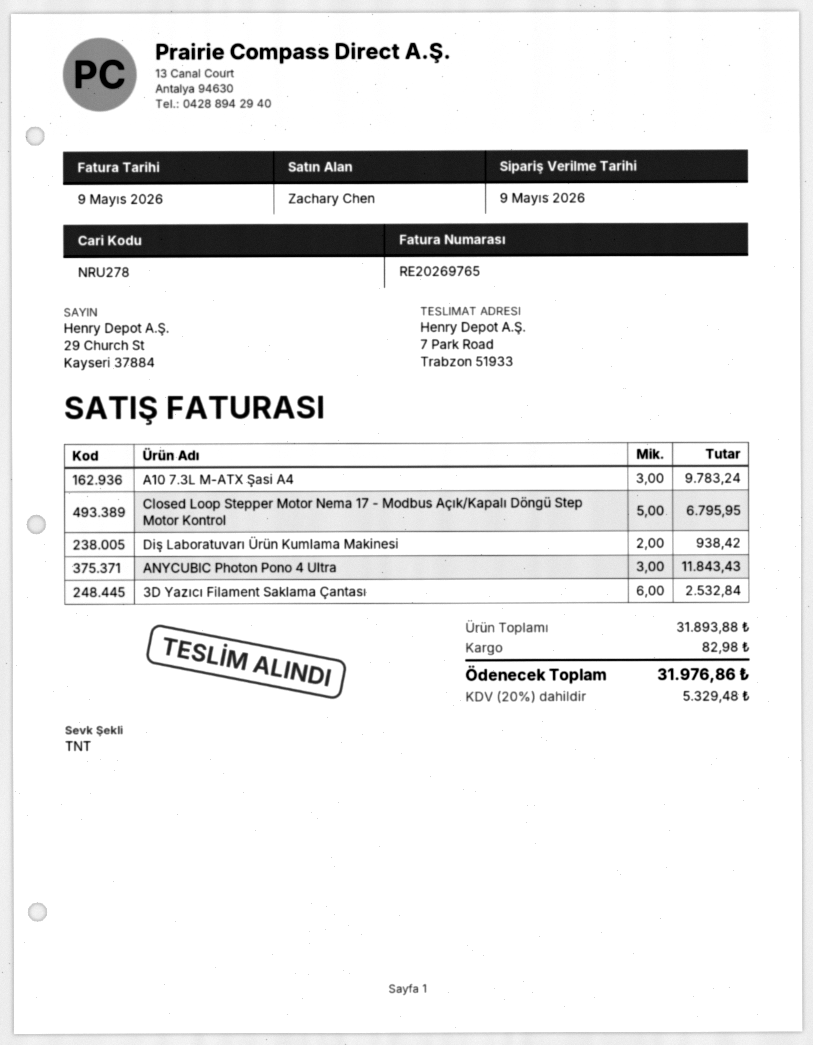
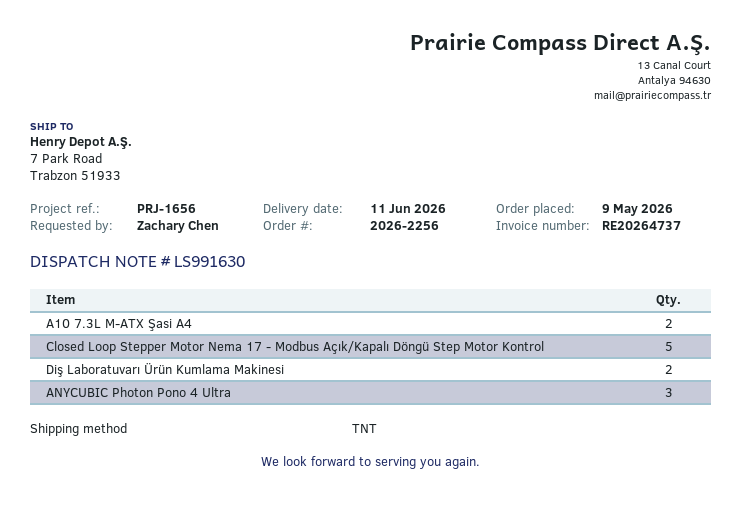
invoice number: RE20269765 -> RE20264737
A10 7.3L M-ATX Şasi A4: 3 -> 2
3D Yazıcı Filament Saklama Çantası: 6 -> none

